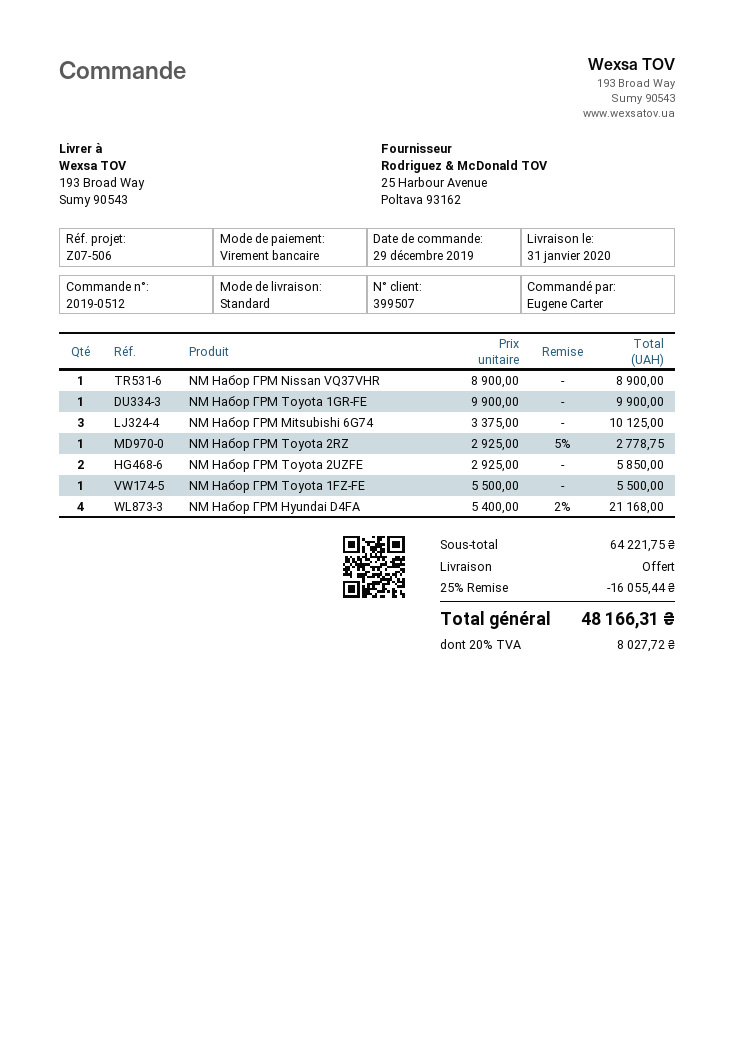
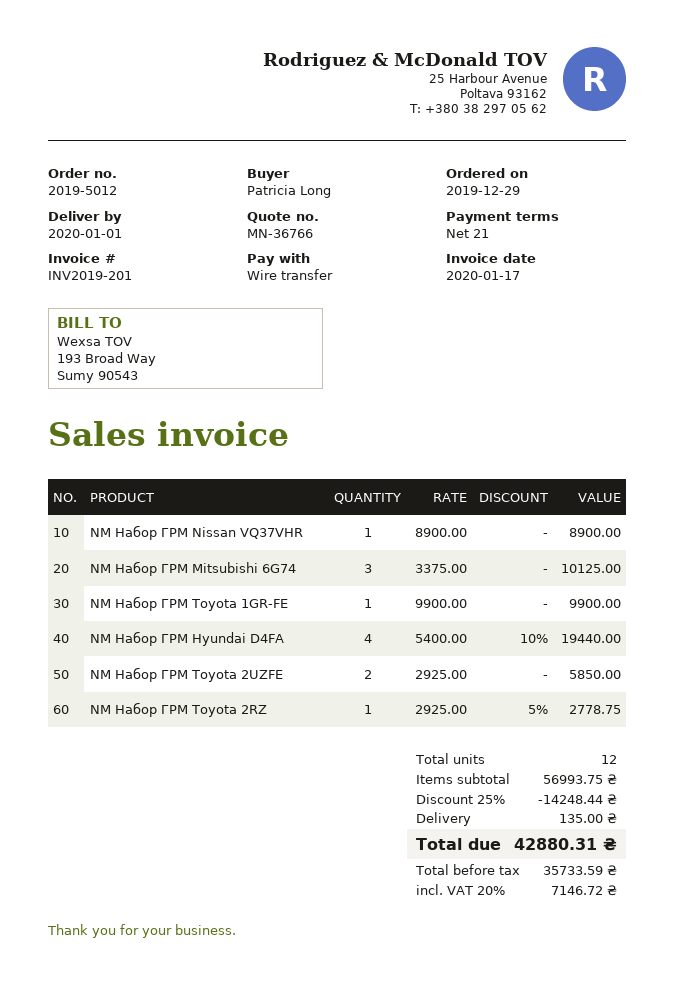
order number: 2019-0512 -> 2019-5012
delivery date: 2020-01-31 -> 2020-01-01
ordered by: Eugene Carter -> Patricia Long
NM Набор ГРМ Toyota 1FZ-FE: 1 x 5500.00 = 5500.00 -> none
NM Набор ГРМ Hyundai D4FA: 4 x 5400.00 - 2% = 21168.00 -> 4 x 5400.00 - 10% = 19440.00
subtotal: 64221.75 -> 56993.75
discount: 25% = 16055.44 -> 25% = 14248.44
shipping: 0.00 -> 135.00
tax: 20% = 8027.72 -> 20% = 7146.72
total: 48166.31 -> 42880.31

